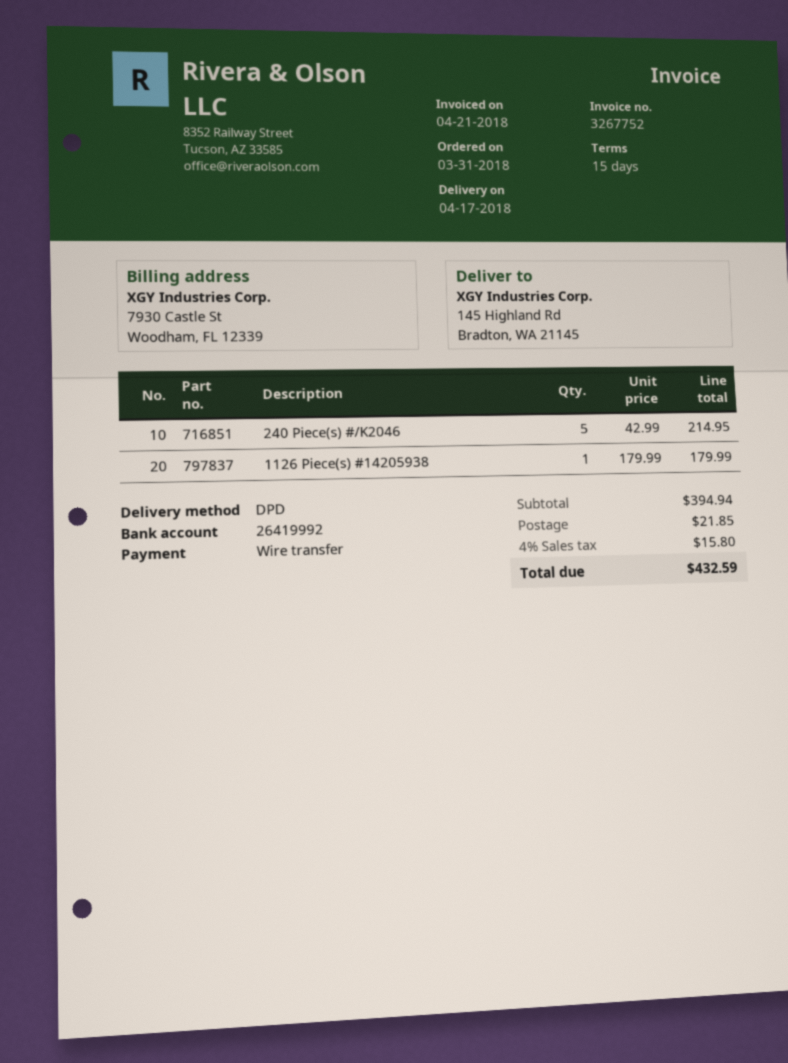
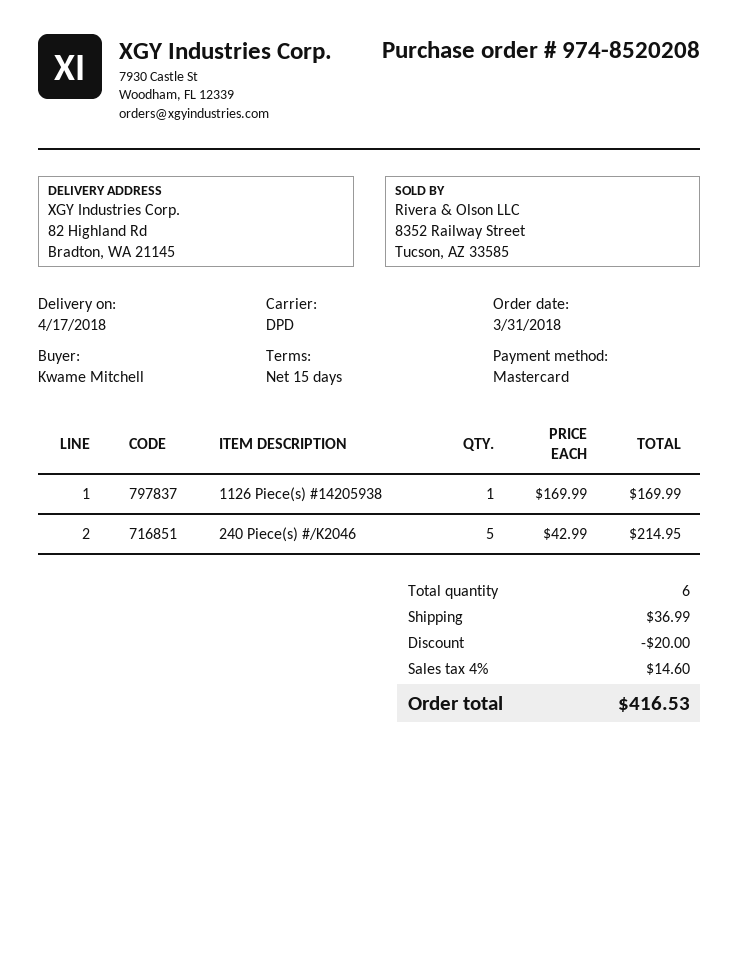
payment method: bank transfer -> Mastercard
ship to: 145 Highland Rd, Bradton, WA 21145 -> 82 Highland Rd, Bradton, WA 21145
1126 Piece(s) #14205938: 1 x 179.99 = 179.99 -> 1 x 169.99 = 169.99
discount: none -> 20.00
shipping: 21.85 -> 36.99
tax: 4% = 15.80 -> 4% = 14.60
total: 432.59 -> 416.53

